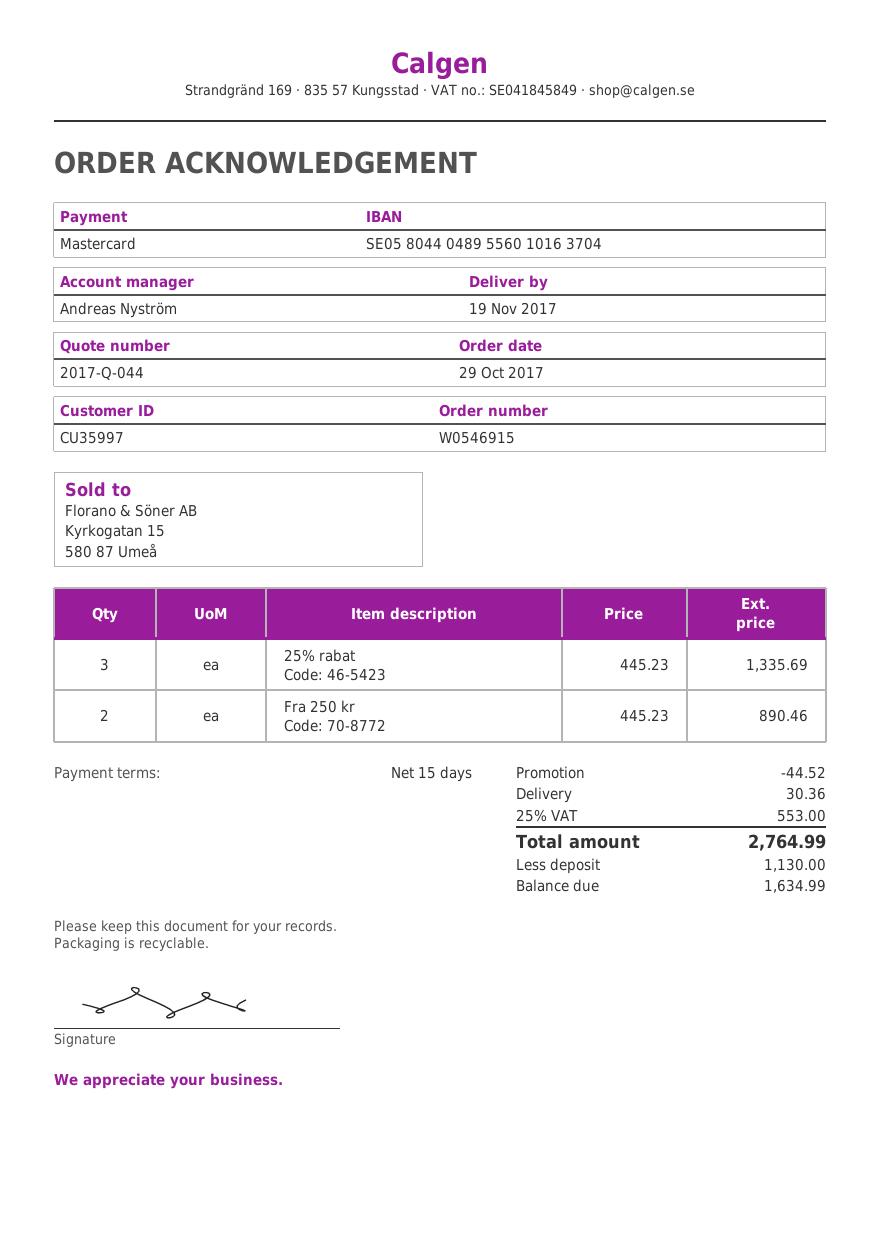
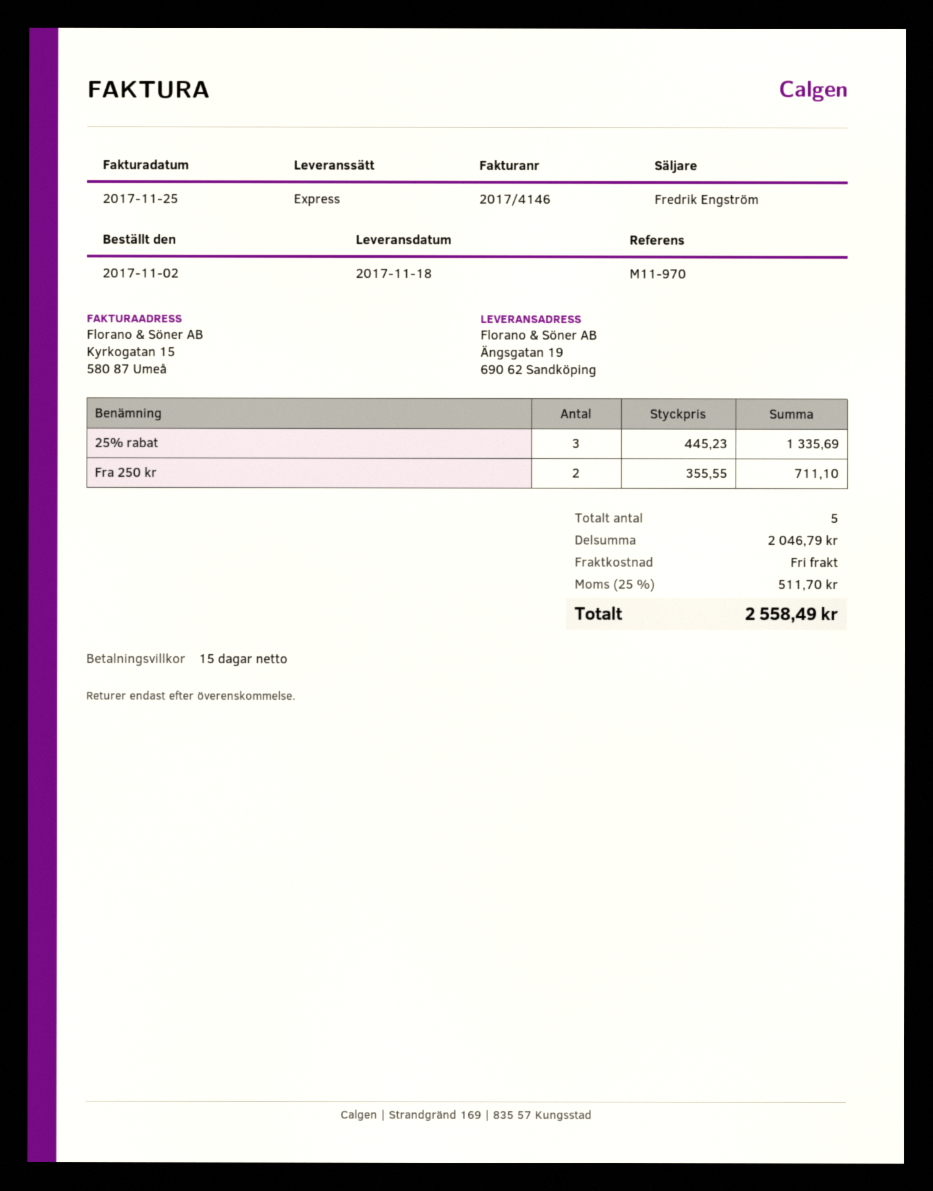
order date: 2017-10-29 -> 2017-11-02
delivery date: 2017-11-19 -> 2017-11-18
sales rep: Andreas Nyström -> Fredrik Engström
Fra 250 kr: 2 x 445.23 = 890.46 -> 2 x 355.55 = 711.10
discount: 44.52 -> none
shipping: 30.36 -> 0.00
tax: 25% = 553.00 -> 25% = 511.70
total: 2764.99 -> 2558.49

